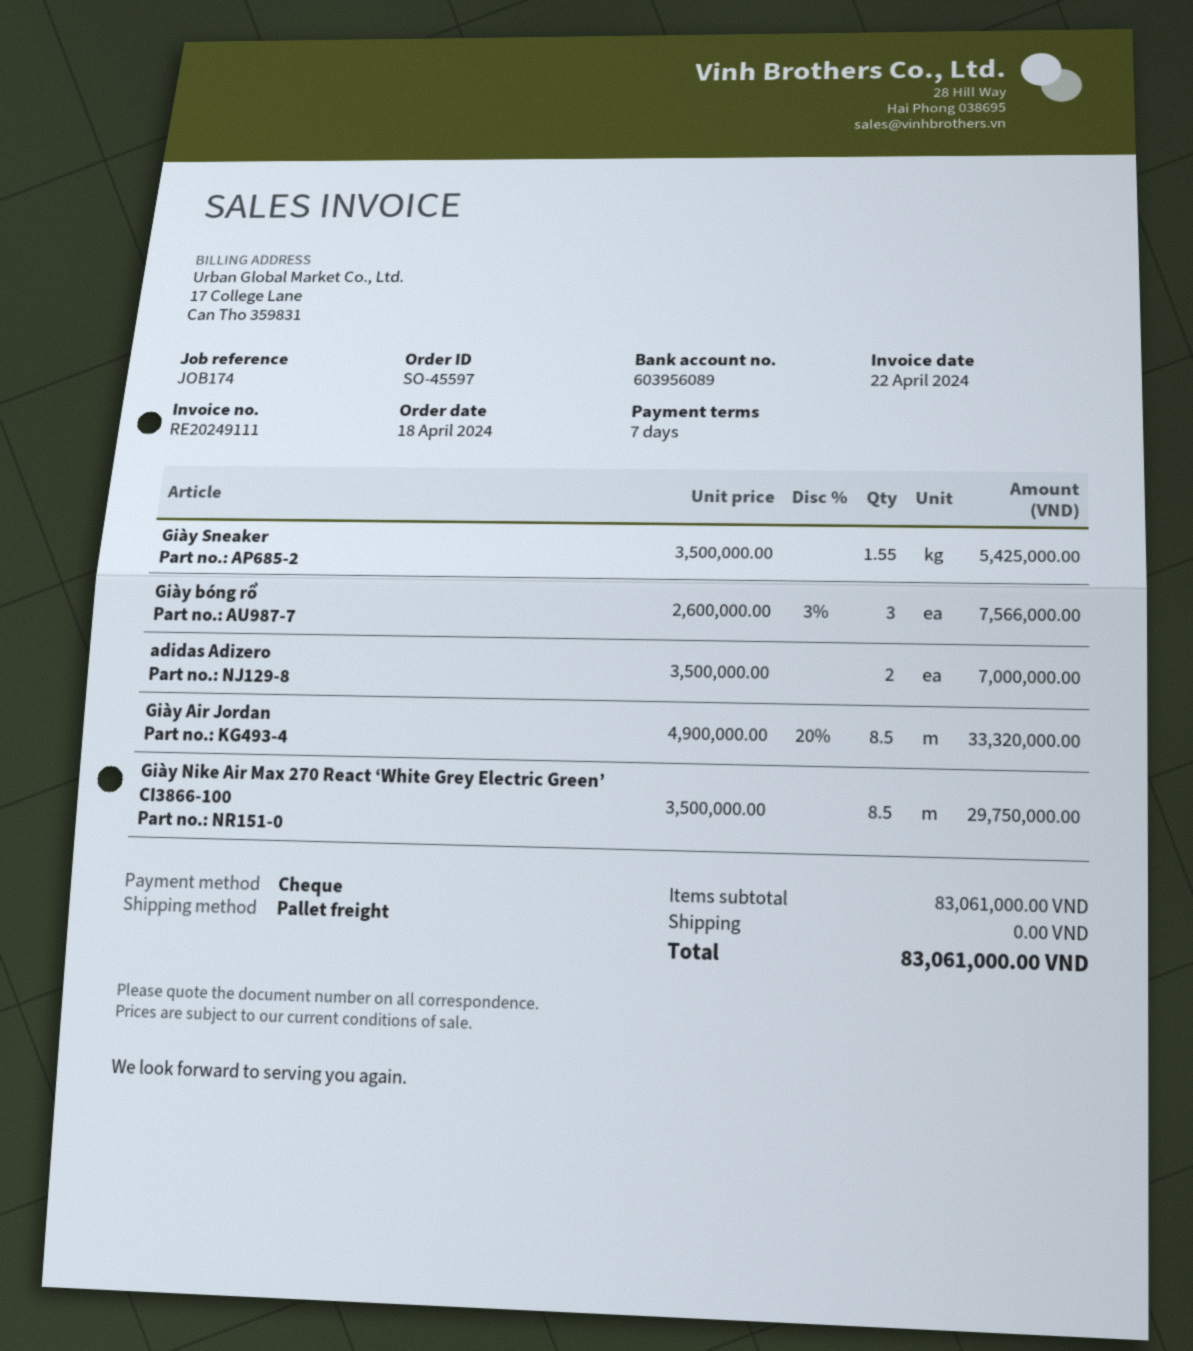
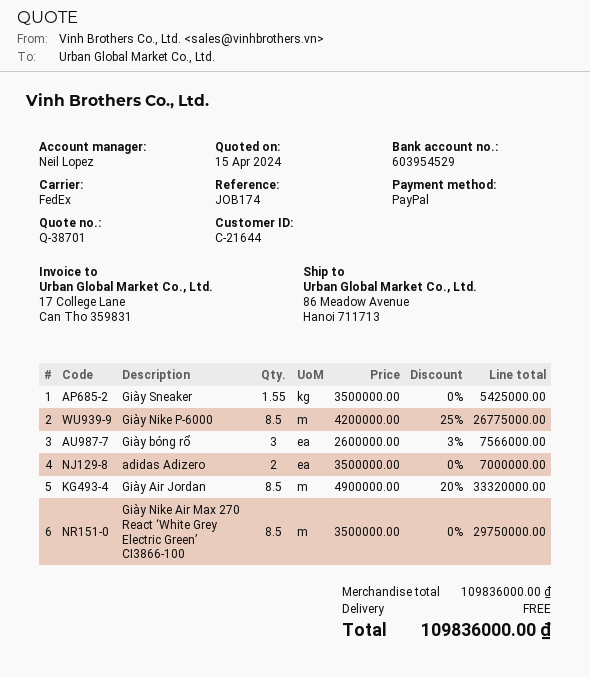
payment method: cheque -> PayPal
bank account: 603956089 -> 603954529
shipping method: pallet freight -> FedEx
Giày Nike P-6000: none -> 8.5 x 4200000.00 - 25% = 26775000.00
subtotal: 83061000.00 -> 109836000.00
total: 83061000.00 -> 109836000.00

